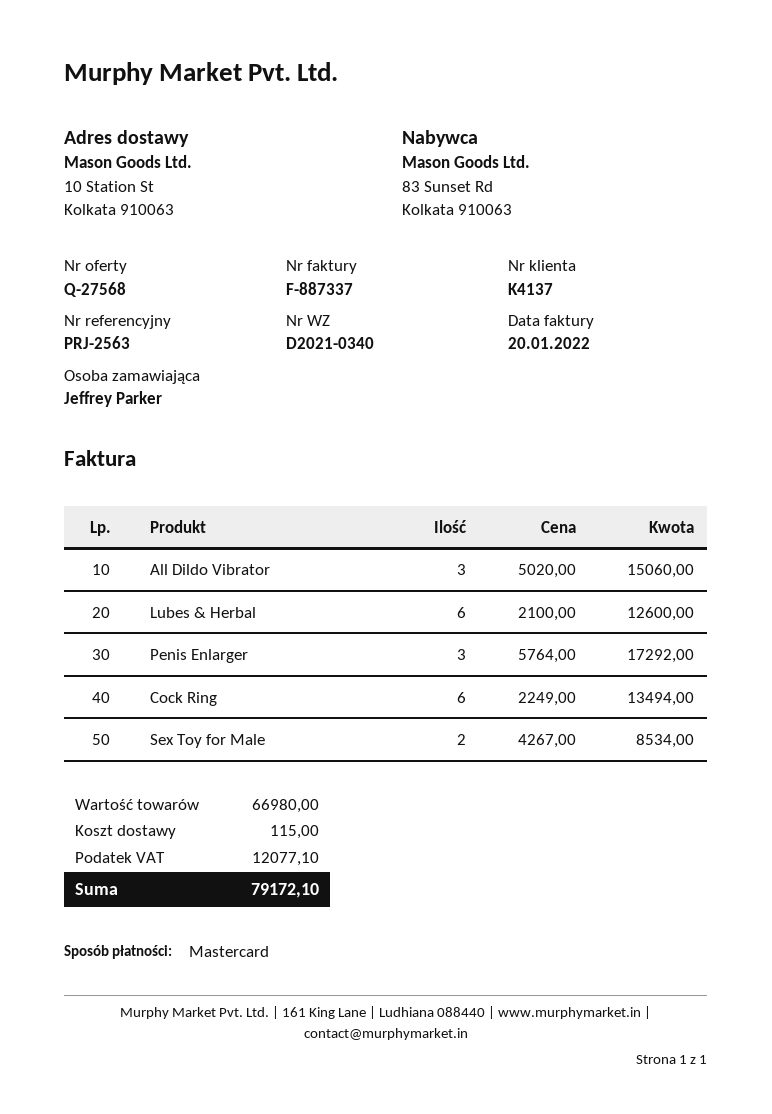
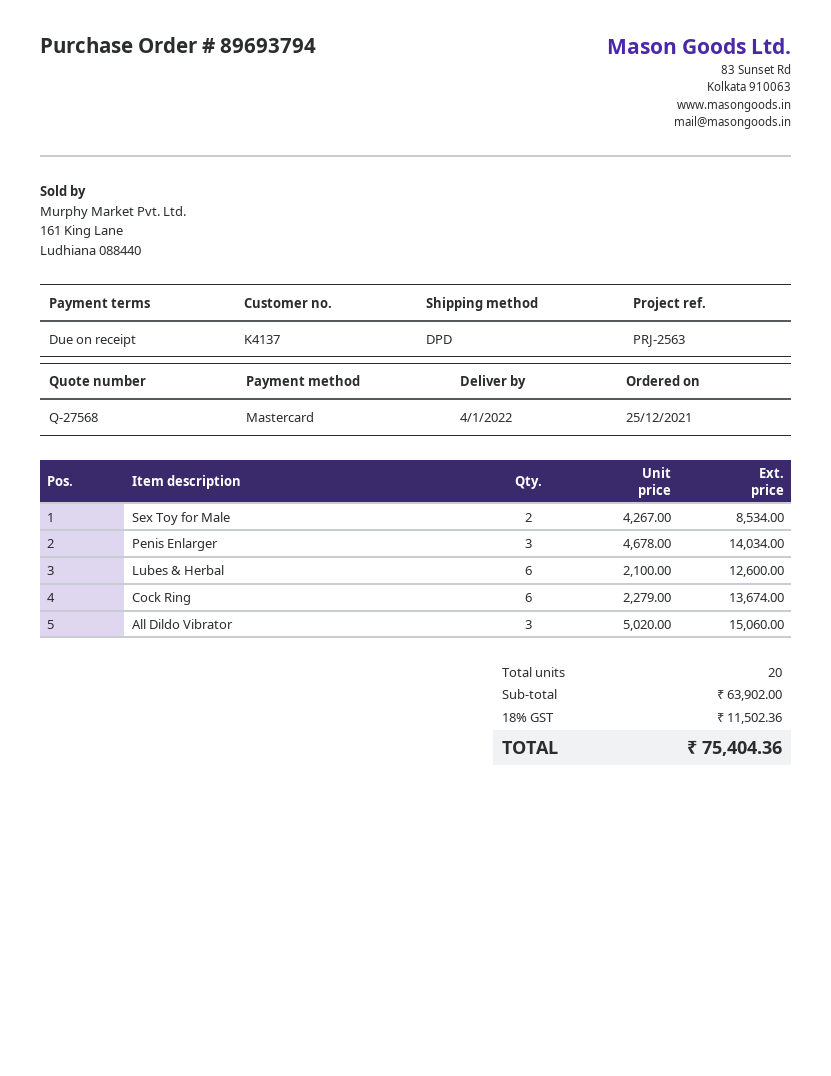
Penis Enlarger: 3 x 5764.00 = 17292.00 -> 3 x 4678.00 = 14034.00
Cock Ring: 6 x 2249.00 = 13494.00 -> 6 x 2279.00 = 13674.00
subtotal: 66980.00 -> 63902.00
shipping: 115.00 -> none
tax: 12077.10 -> 11502.36
total: 79172.10 -> 75404.36

